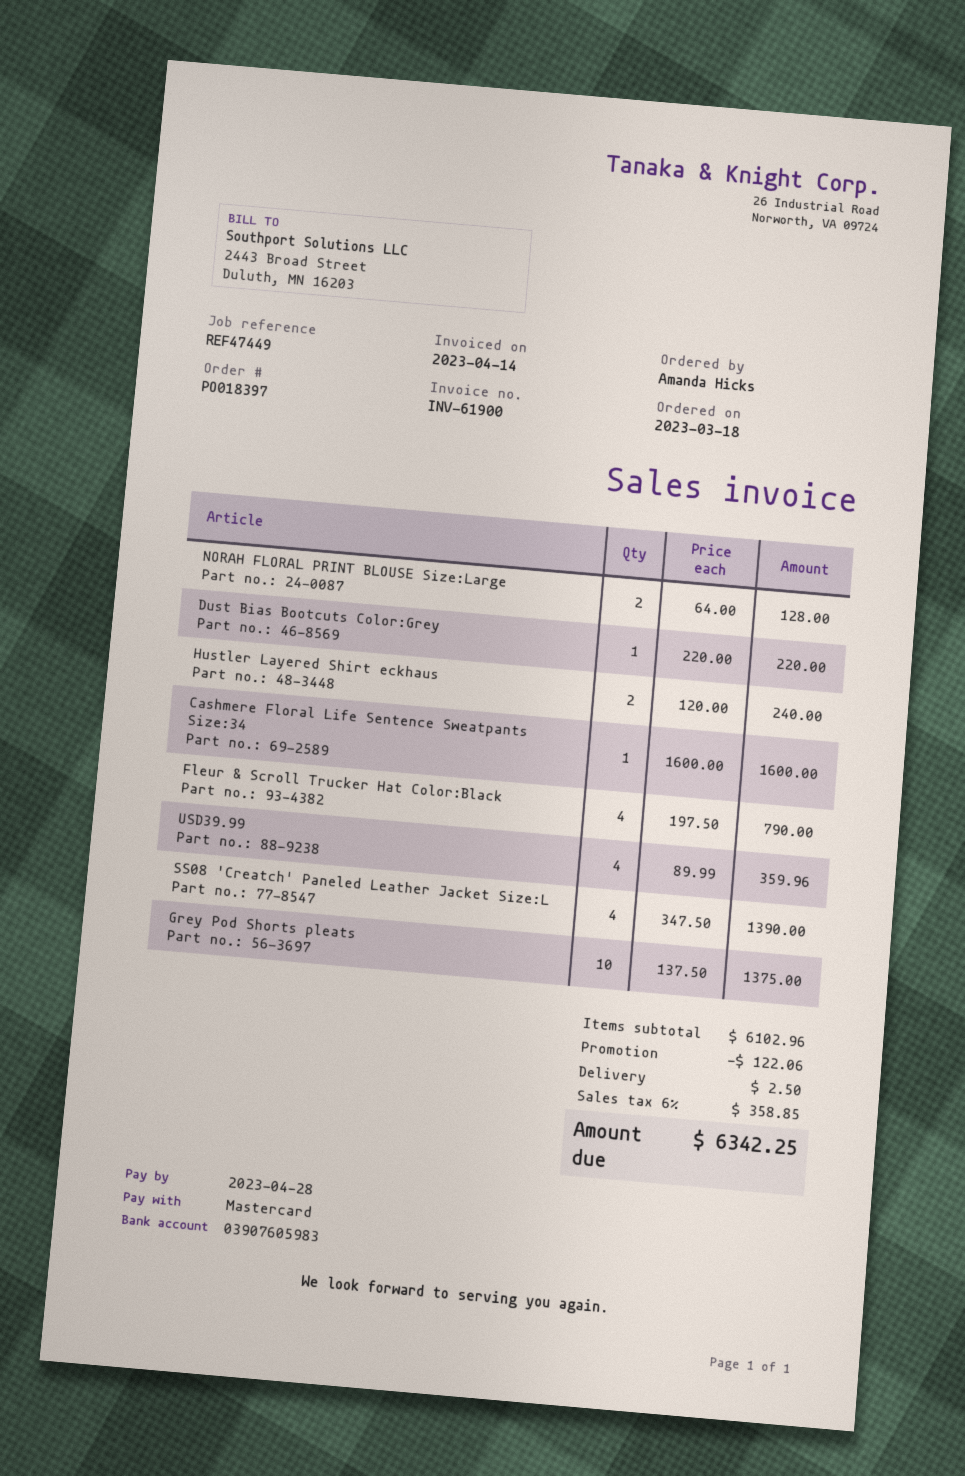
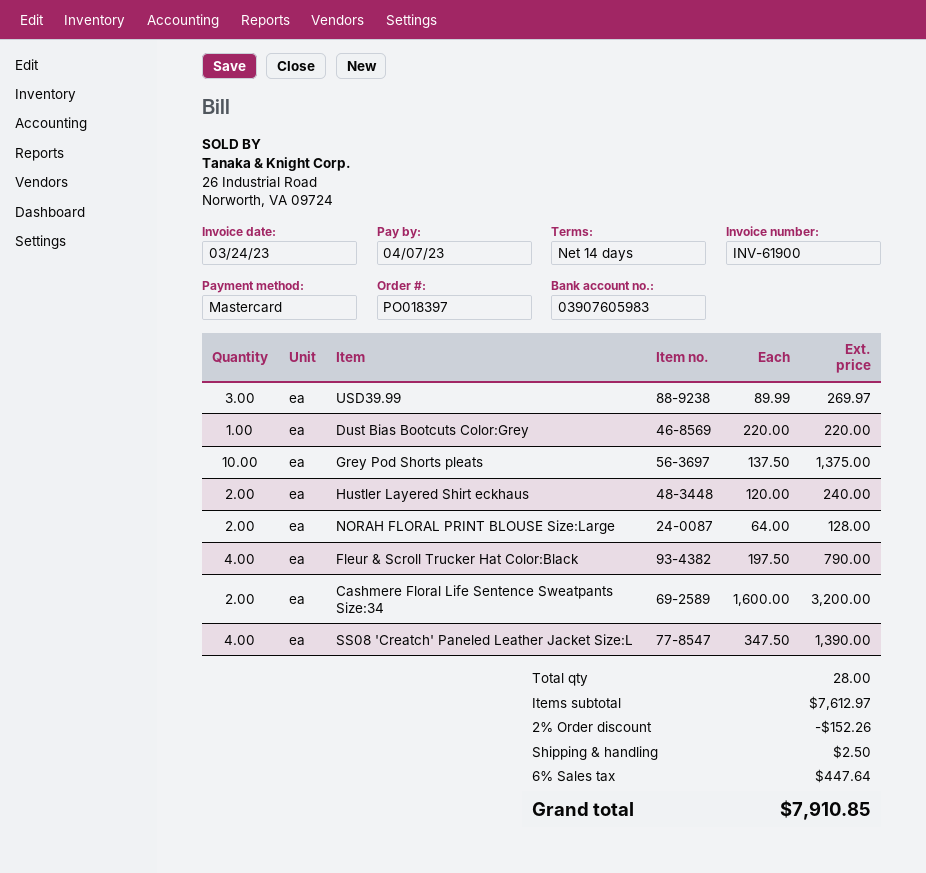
invoice date: 2023-04-14 -> 2023-03-24
due date: 2023-04-28 -> 2023-04-07
Cashmere Floral Life Sentence Sweatpants Size:34: 1 x 1600.00 = 1600.00 -> 2 x 1600.00 = 3200.00
USD39.99: 4 x 89.99 = 359.96 -> 3 x 89.99 = 269.97
subtotal: 6102.96 -> 7612.97
discount: 122.06 -> 152.26
tax: 6% = 358.85 -> 6% = 447.64
total: 6342.25 -> 7910.85

